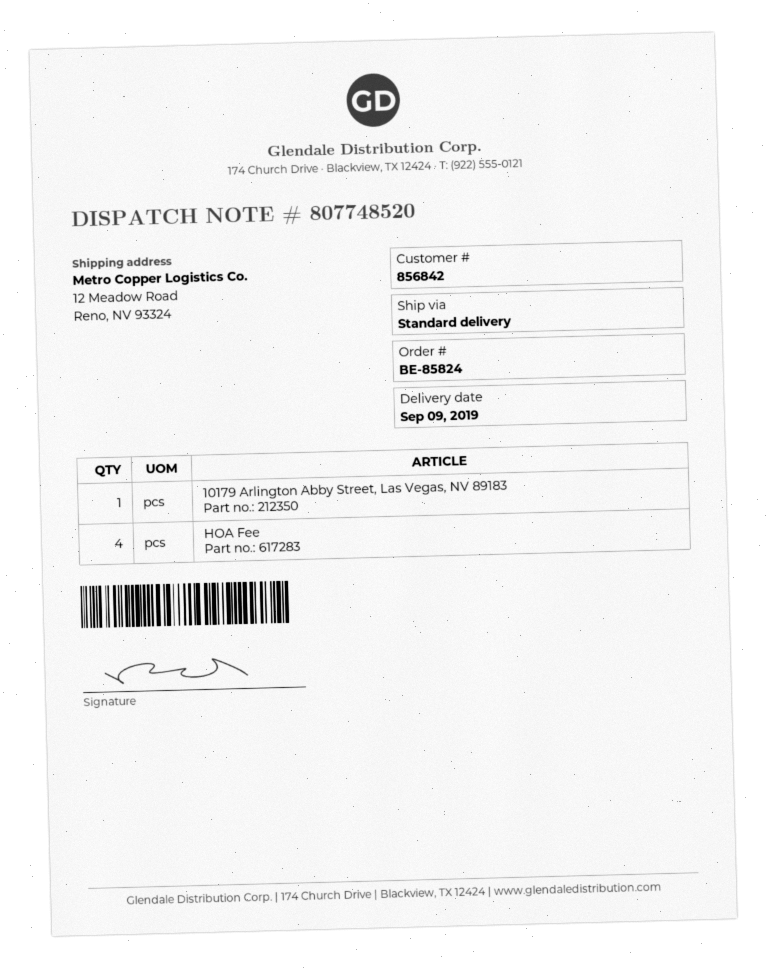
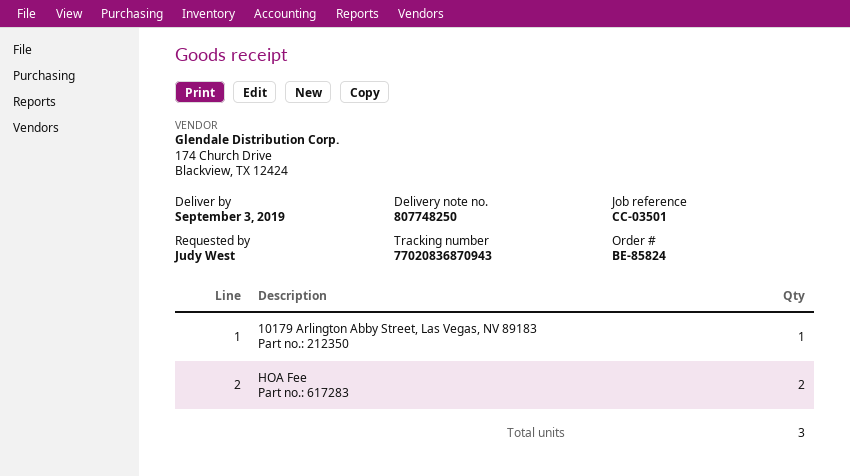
delivery note number: 807748520 -> 807748250
delivery date: 2019-09-09 -> 2019-09-03
HOA Fee: 4 -> 2

